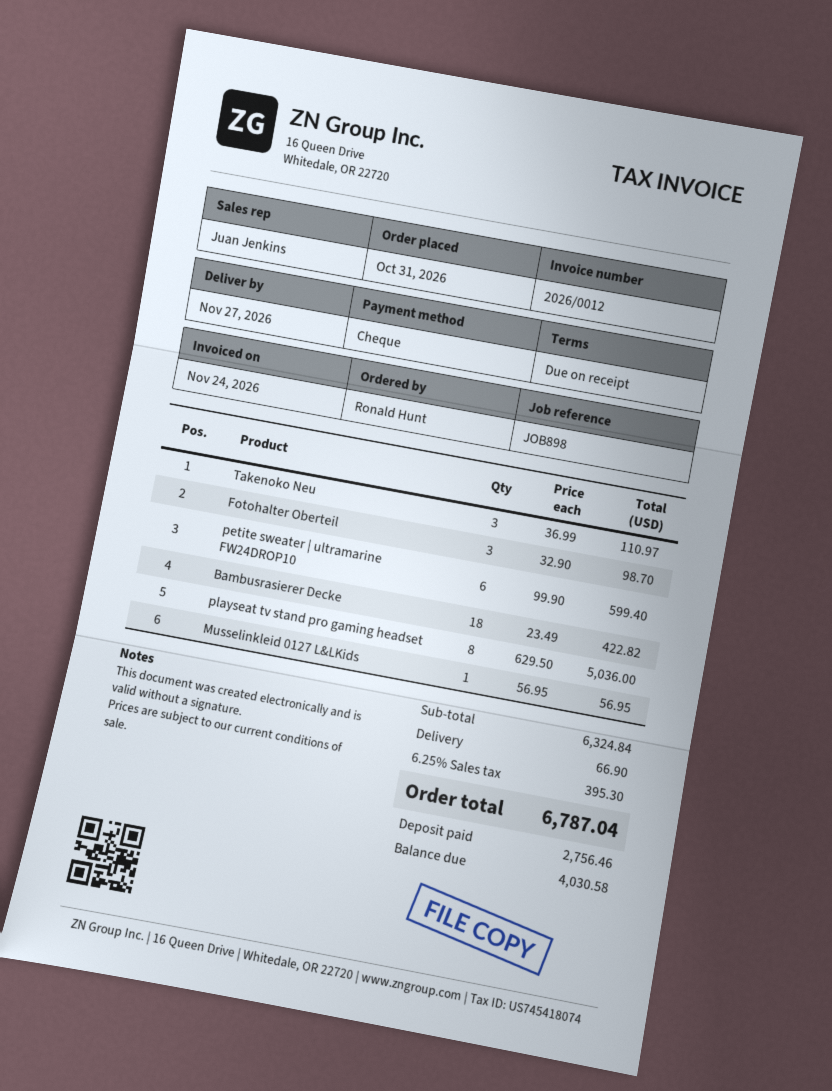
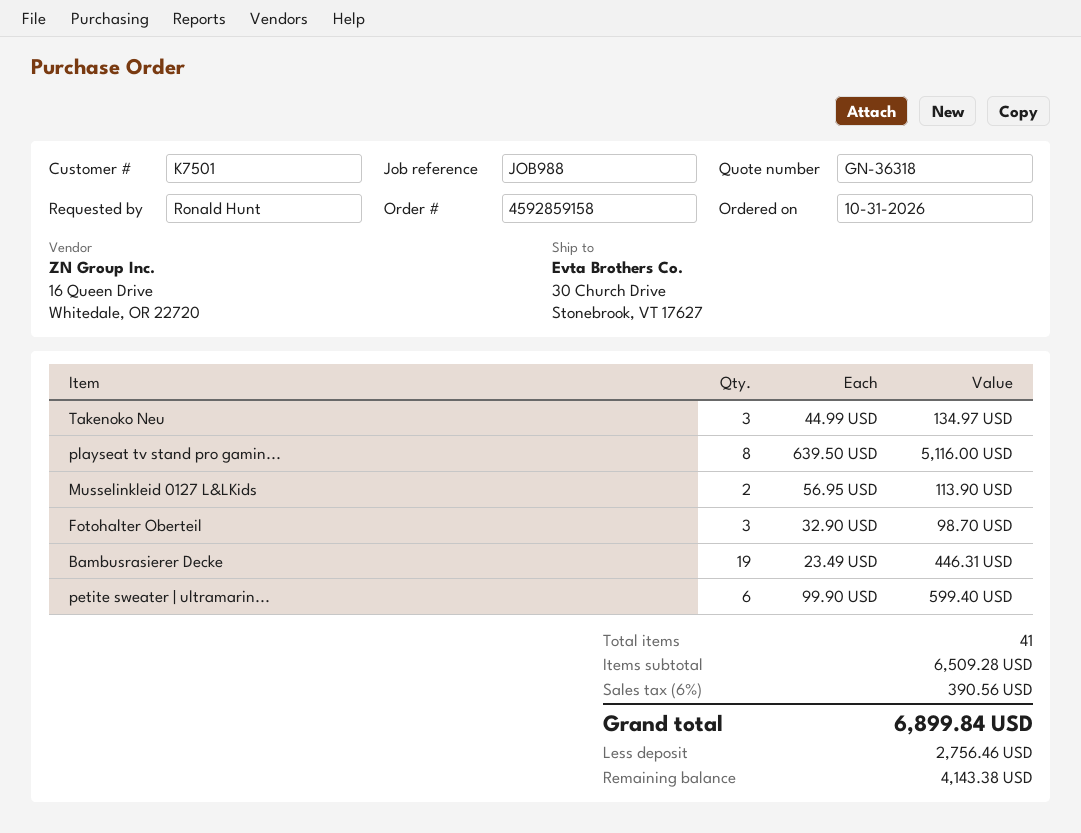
reference: JOB898 -> JOB988
Takenoko Neu: 3 x 36.99 = 110.97 -> 3 x 44.99 = 134.97
Bambusrasierer Decke: 18 x 23.49 = 422.82 -> 19 x 23.49 = 446.31
playseat tv stand pro gaming headset: 8 x 629.50 = 5036.00 -> 8 x 639.50 = 5116.00
Musselinkleid 0127 L&LKids: 1 x 56.95 = 56.95 -> 2 x 56.95 = 113.90
subtotal: 6324.84 -> 6509.28
shipping: 66.90 -> none
tax: 6.25% = 395.30 -> 6% = 390.56
total: 6787.04 -> 6899.84
balance: 4030.58 -> 4143.38

